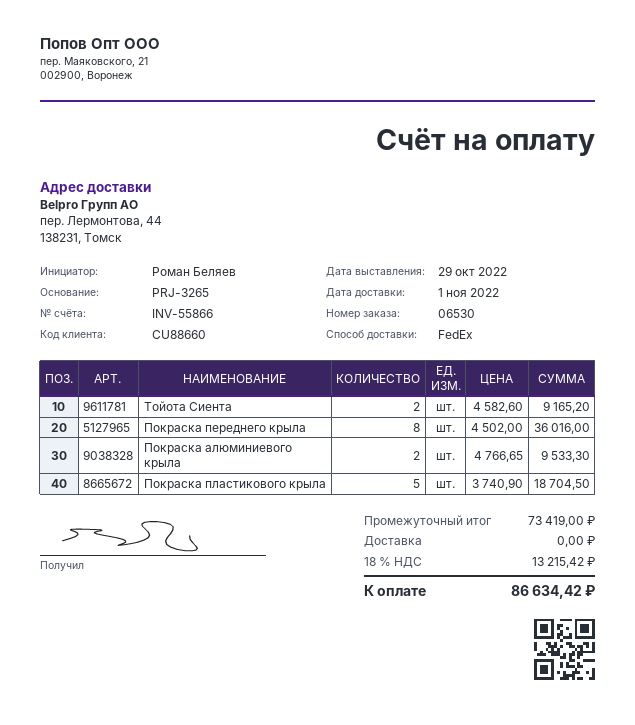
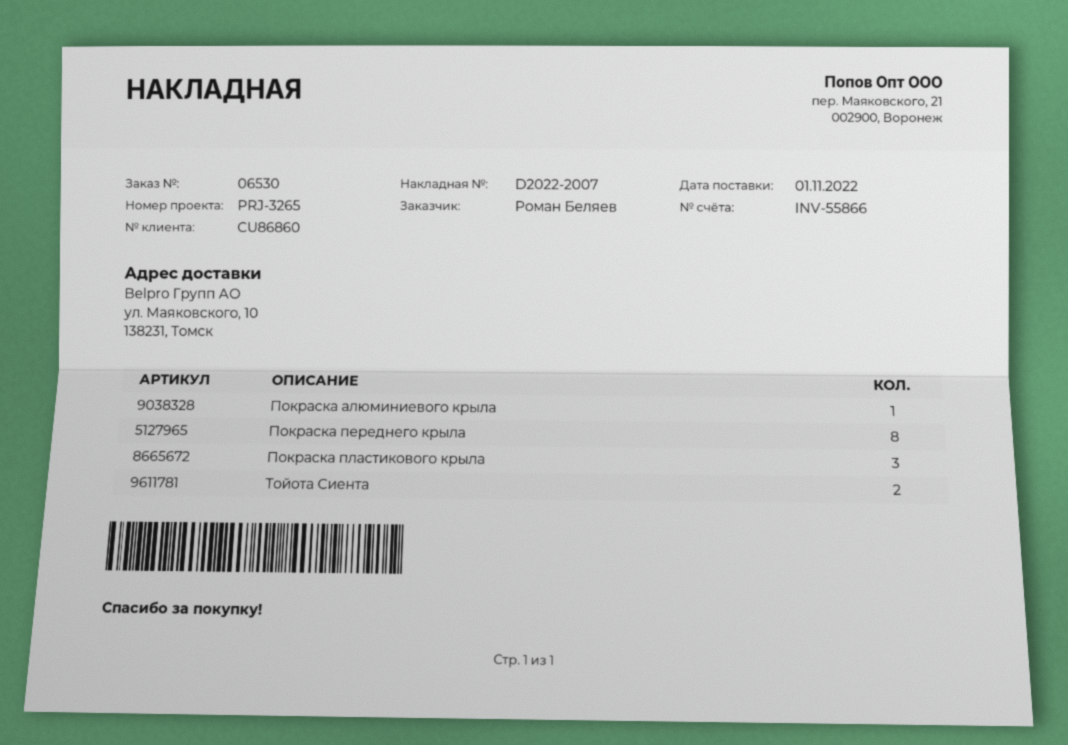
customer number: CU88660 -> CU86860
ship to: пер. Лермонтова, 44, 138231, Томск -> ул. Маяковского, 10, 138231, Томск
Покраска алюминиевого крыла: 2 -> 1
Покраска пластикового крыла: 5 -> 3

